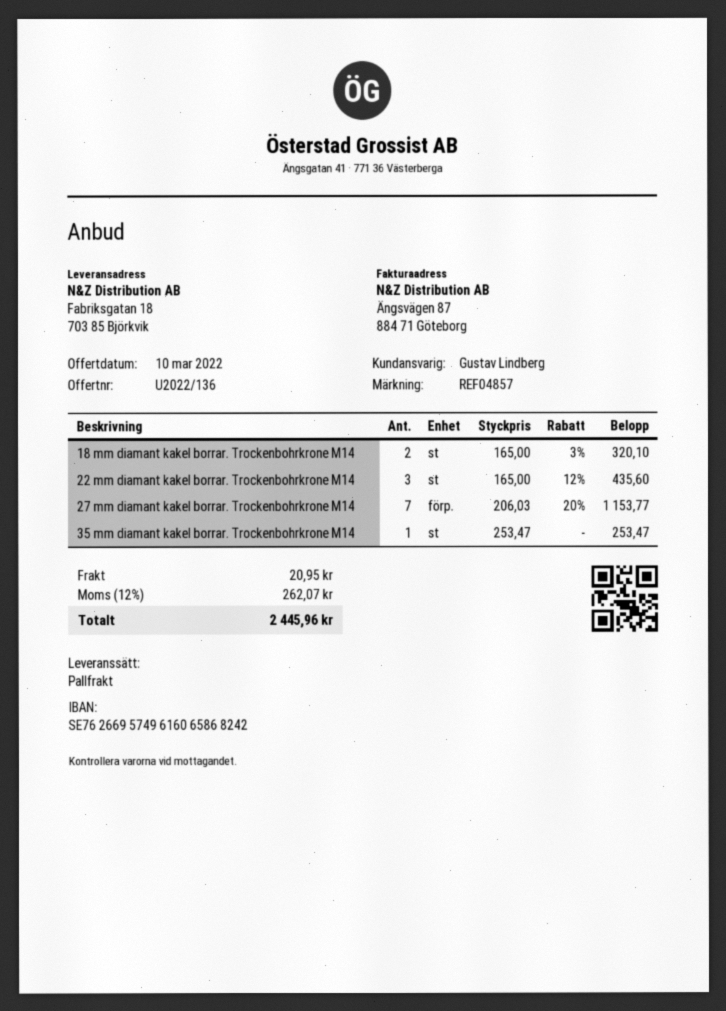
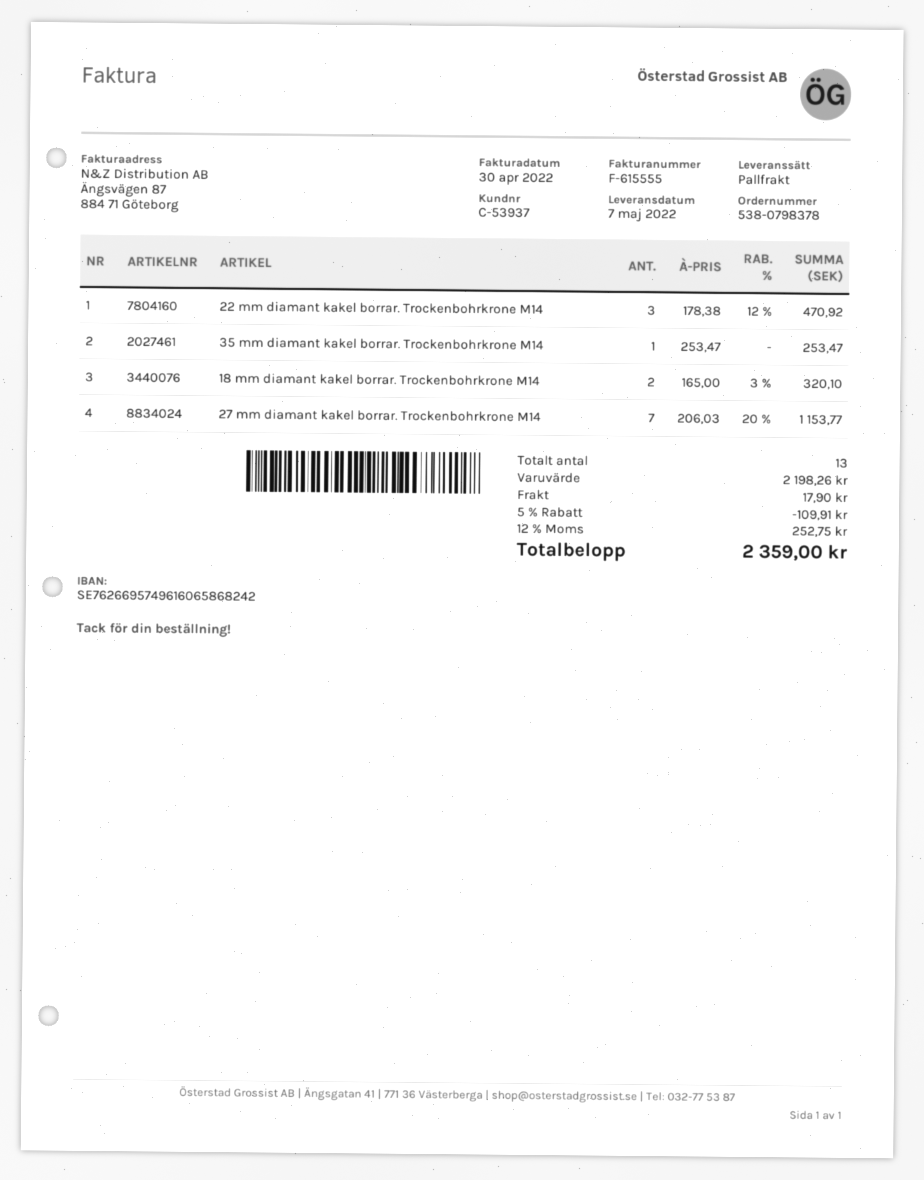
22 mm diamant kakel borrar. Trockenbohrkrone M14: 3 x 165.00 - 12% = 435.60 -> 3 x 178.38 - 12% = 470.92
discount: none -> 5% = 109.91
shipping: 20.95 -> 17.90
tax: 12% = 262.07 -> 12% = 252.75
total: 2445.96 -> 2359.00

